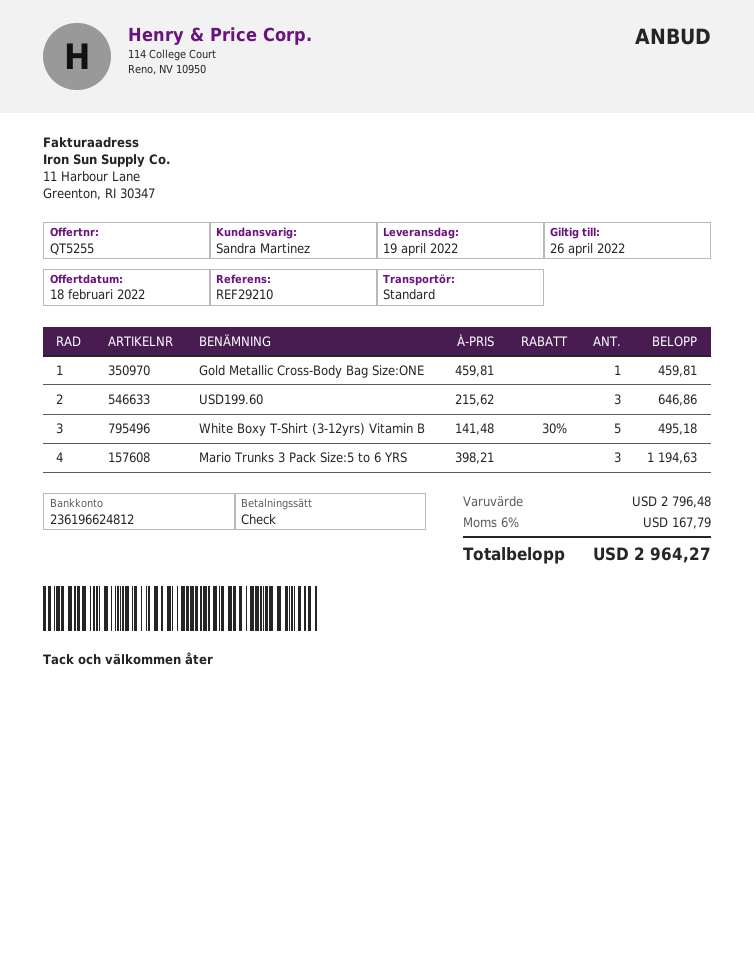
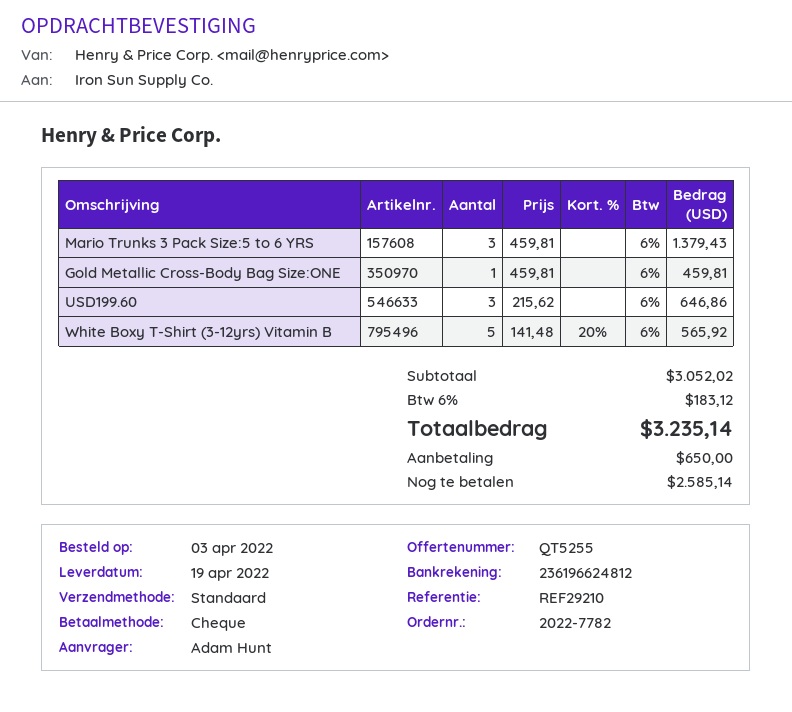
White Boxy T-Shirt (3-12yrs) Vitamin B: 5 x 141.48 - 30% = 495.18 -> 5 x 141.48 - 20% = 565.92
Mario Trunks 3 Pack Size:5 to 6 YRS: 3 x 398.21 = 1194.63 -> 3 x 459.81 = 1379.43
subtotal: 2796.48 -> 3052.02
tax: 6% = 167.79 -> 6% = 183.12
total: 2964.27 -> 3235.14

